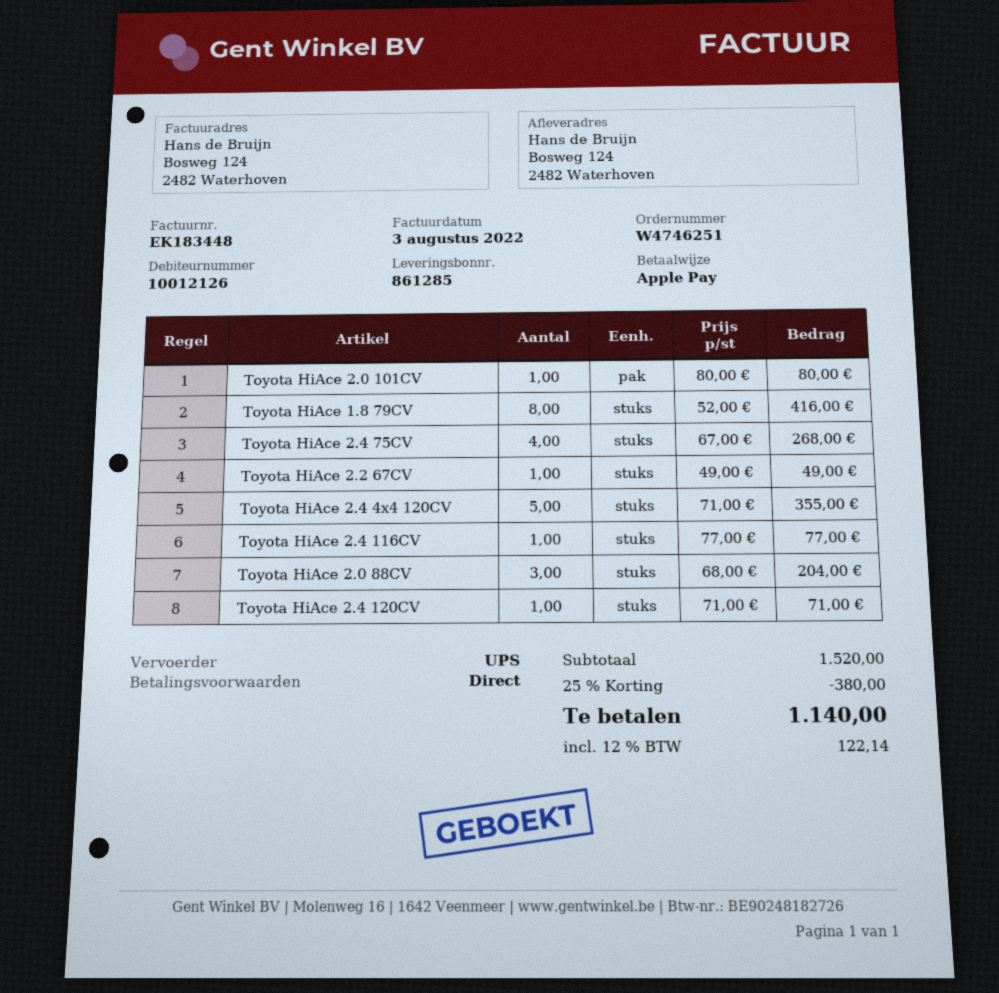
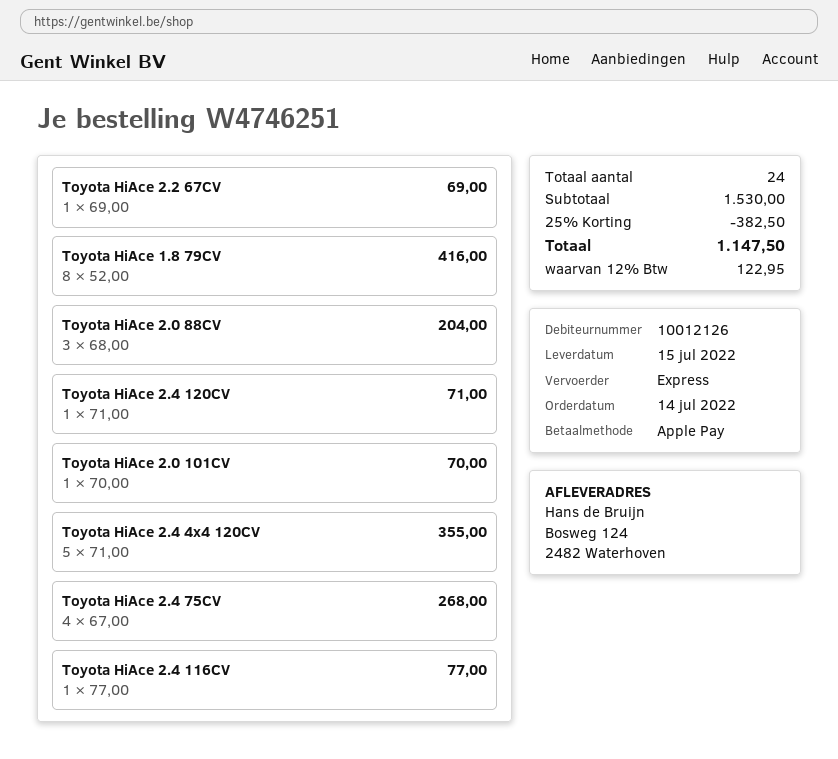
shipping method: UPS -> express
Toyota HiAce 2.0 101CV: 1 x 80.00 = 80.00 -> 1 x 70.00 = 70.00
Toyota HiAce 2.2 67CV: 1 x 49.00 = 49.00 -> 1 x 69.00 = 69.00
subtotal: 1520.00 -> 1530.00
discount: 25% = 380.00 -> 25% = 382.50
tax: 12% = 122.14 -> 12% = 122.95
total: 1140.00 -> 1147.50

